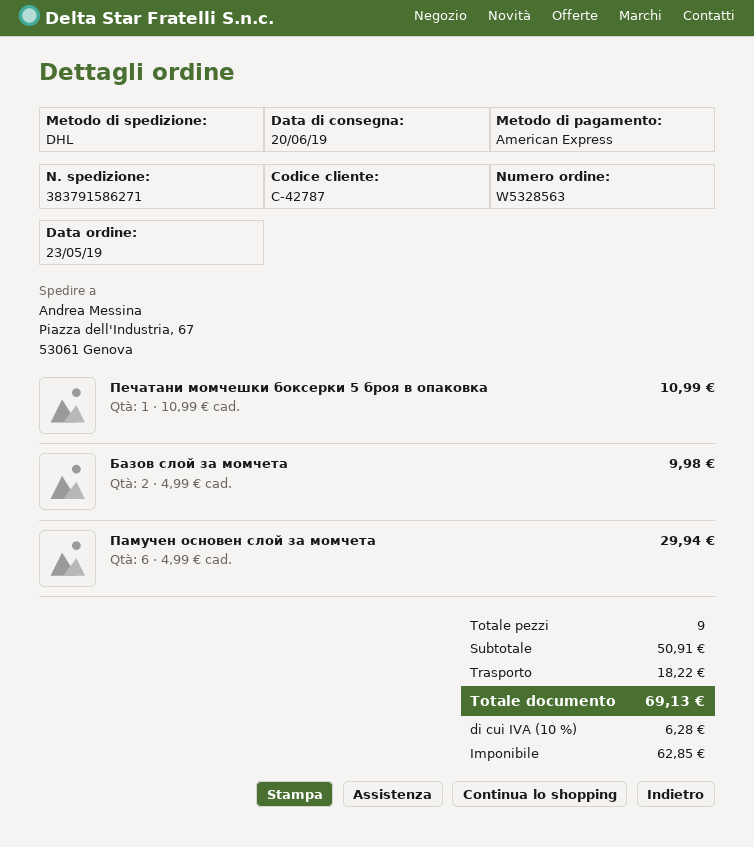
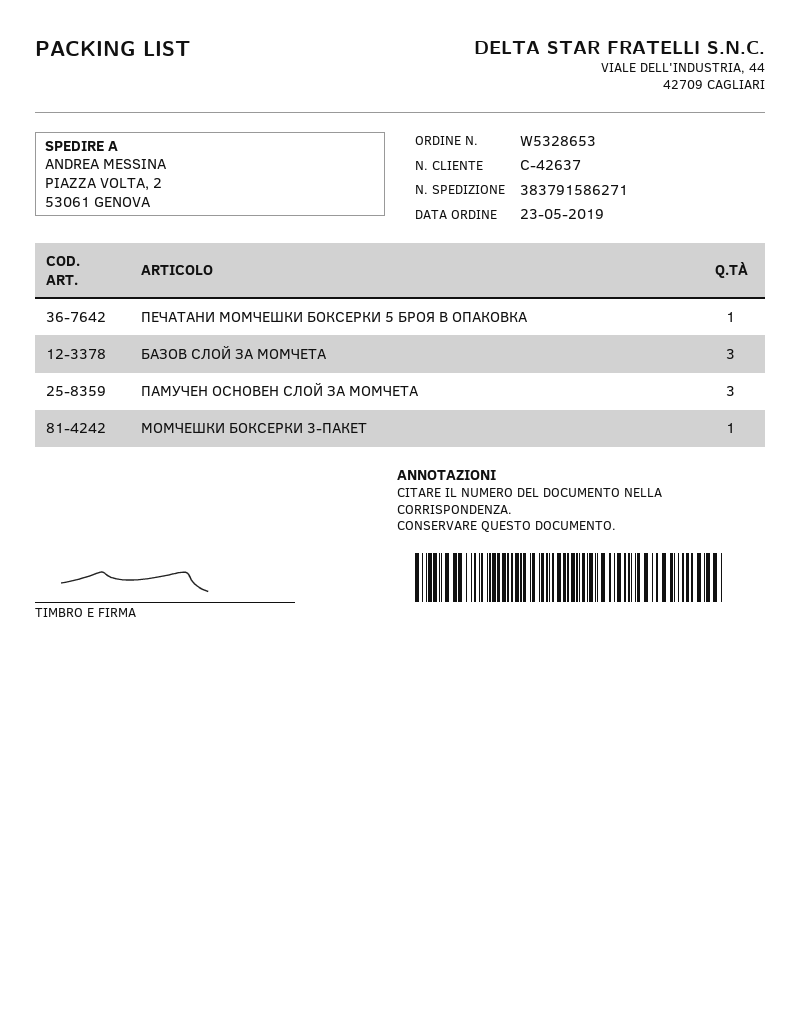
order number: W5328563 -> W5328653
customer number: C-42787 -> C-42637
ship to: Piazza dell'Industria, 67, 53061 Genova -> PIAZZA VOLTA, 2, 53061 GENOVA
Базов слой за момчета: 2 -> 3
Памучен основен слой за момчета: 6 -> 3
МОМЧЕШКИ БОКСЕРКИ 3-ПАКЕТ: none -> 1

